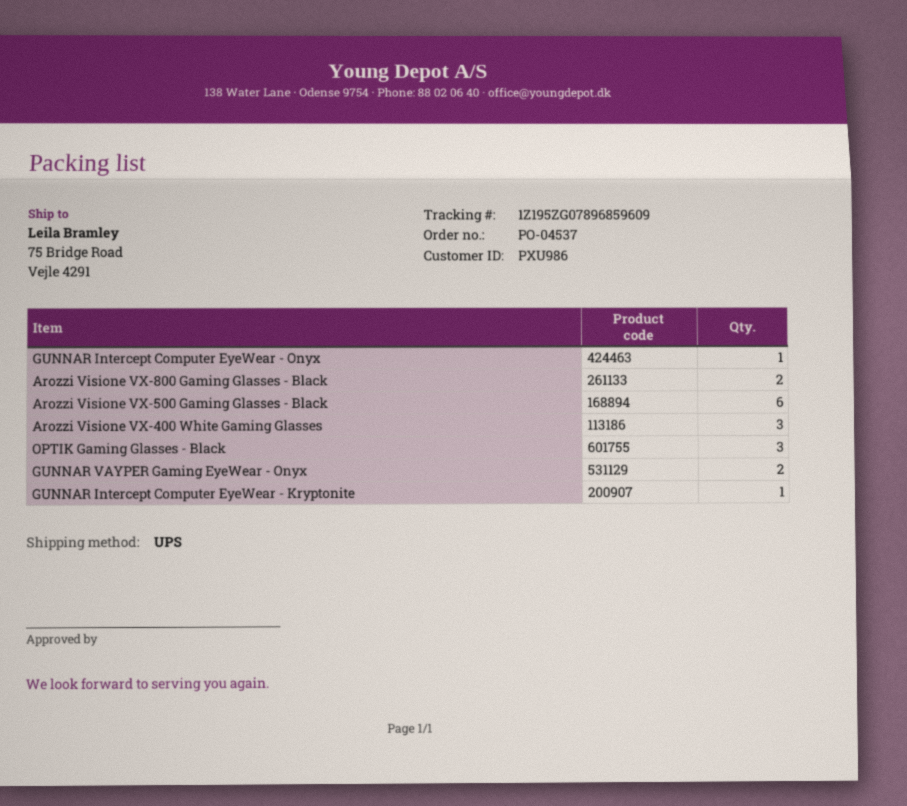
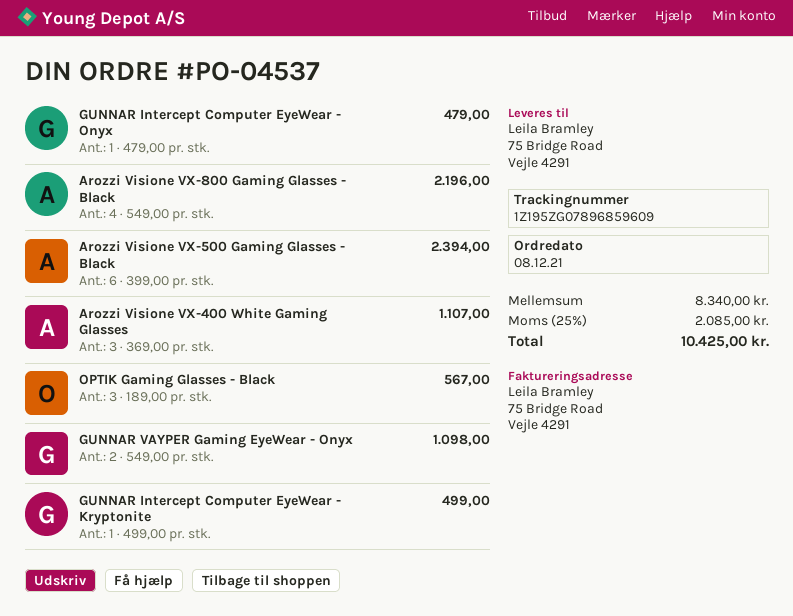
Arozzi Visione VX-800 Gaming Glasses - Black: 2 -> 4

